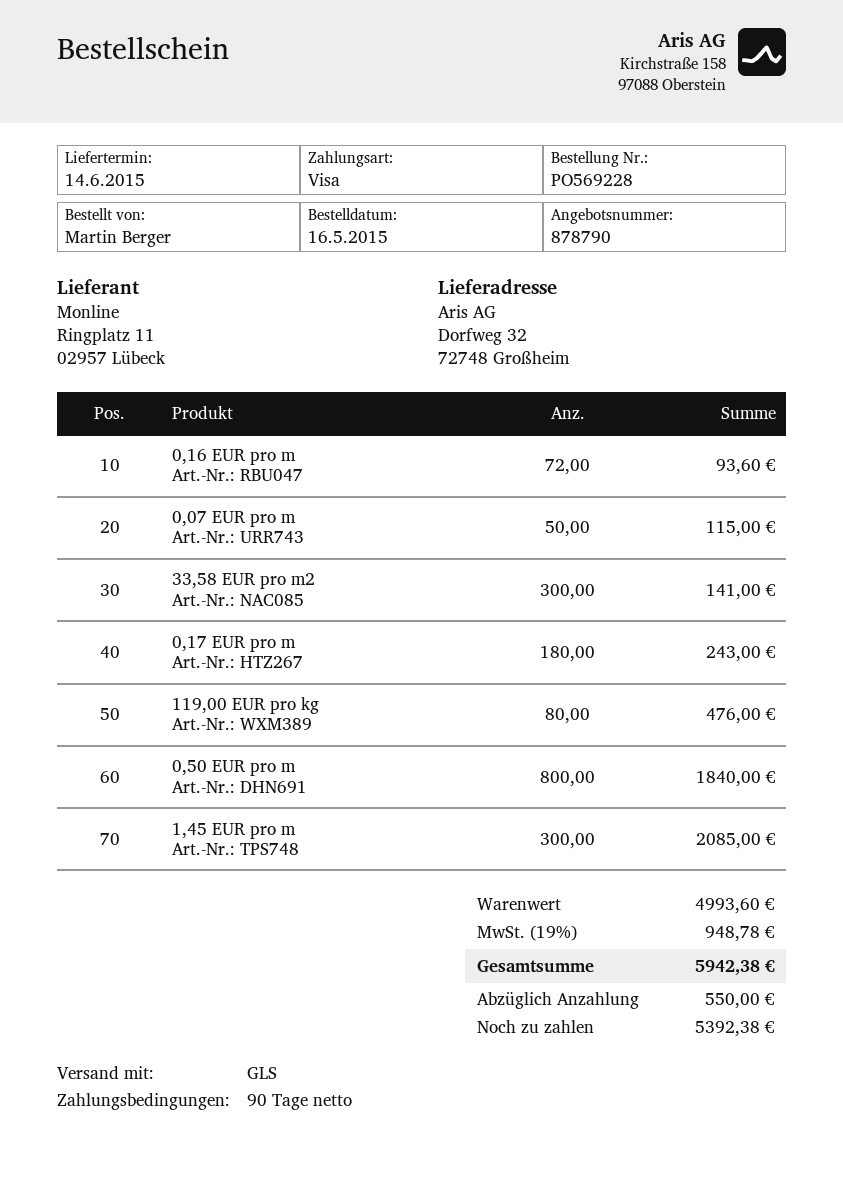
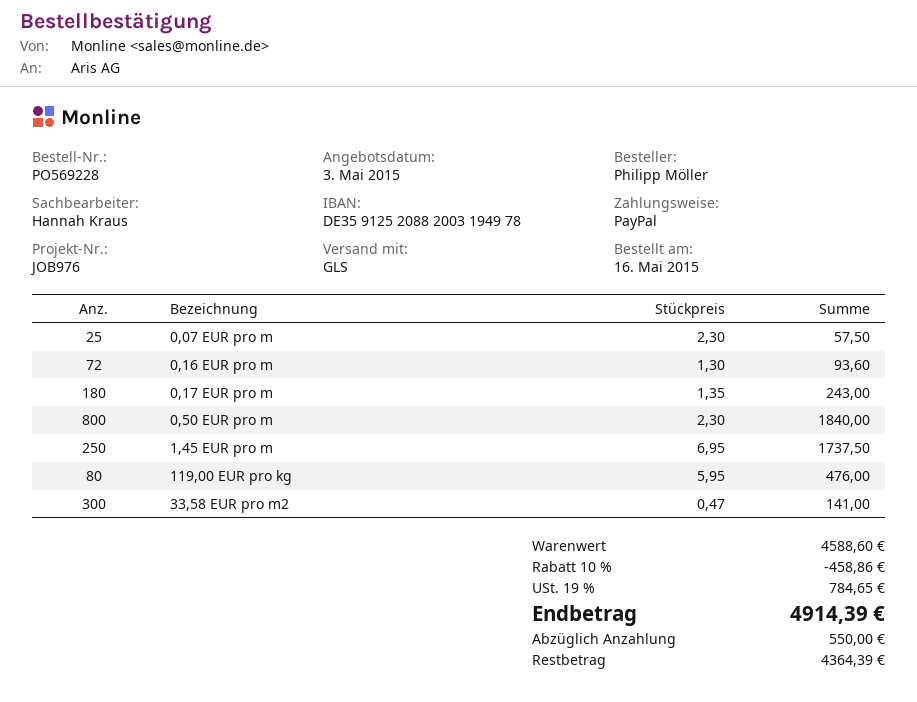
ordered by: Martin Berger -> Philipp Möller
payment method: Visa -> PayPal
0,07 EUR pro m: 50 for 115.00 -> 25 for 57.50
1,45 EUR pro m: 300 for 2085.00 -> 250 for 1737.50
subtotal: 4993.60 -> 4588.60
discount: none -> 10% = 458.86
tax: 19% = 948.78 -> 19% = 784.65
total: 5942.38 -> 4914.39
balance: 5392.38 -> 4364.39

